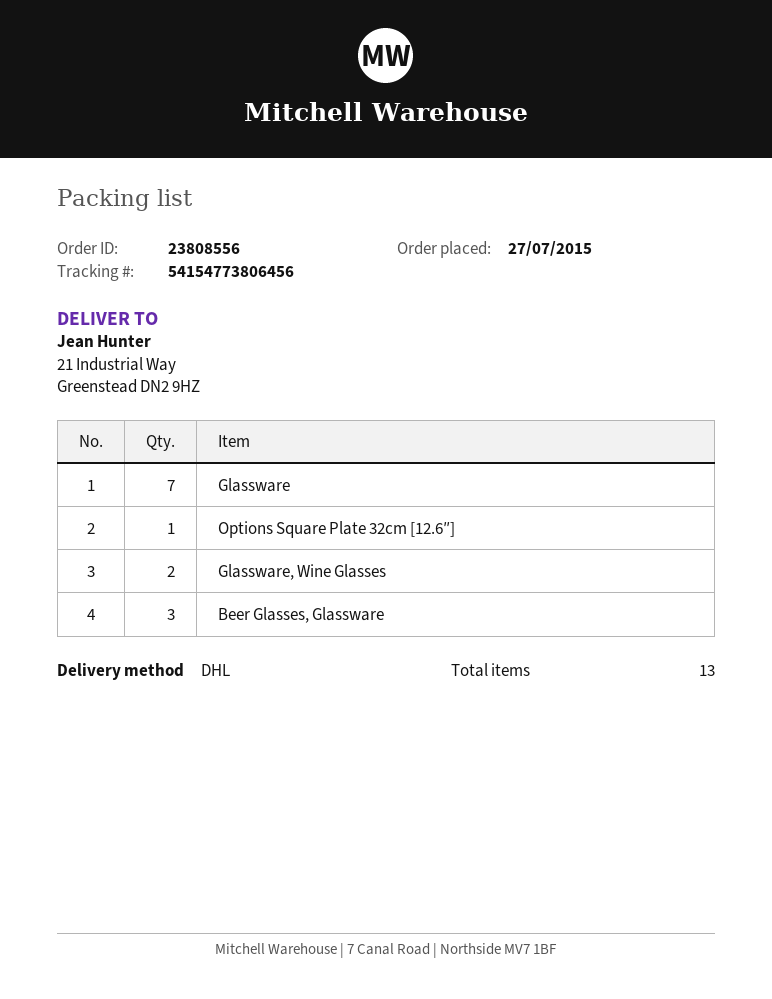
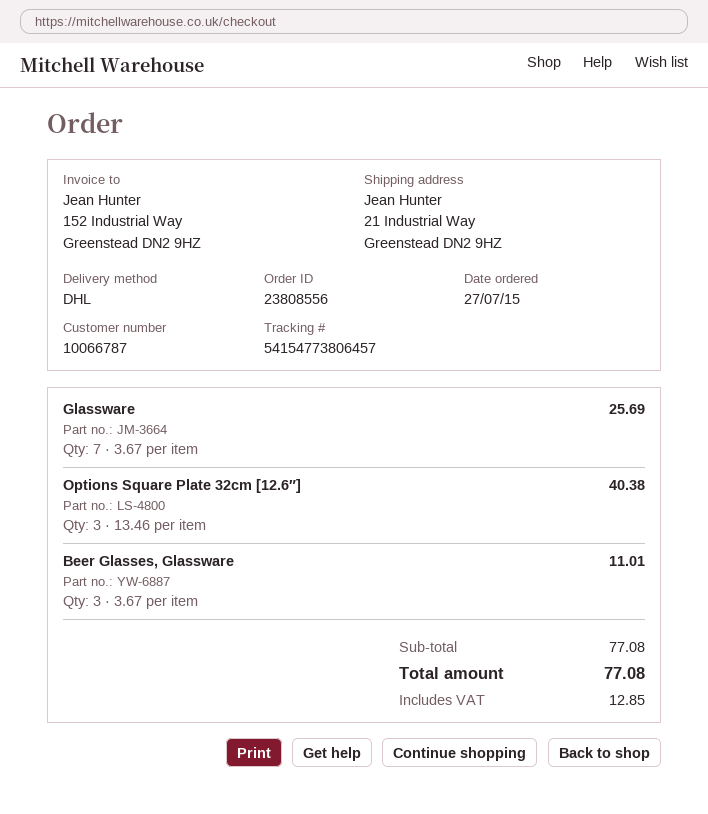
tracking number: 54154773806456 -> 54154773806457
Options Square Plate 32cm [12.6″]: 1 -> 3
Glassware, Wine Glasses: 2 -> none

